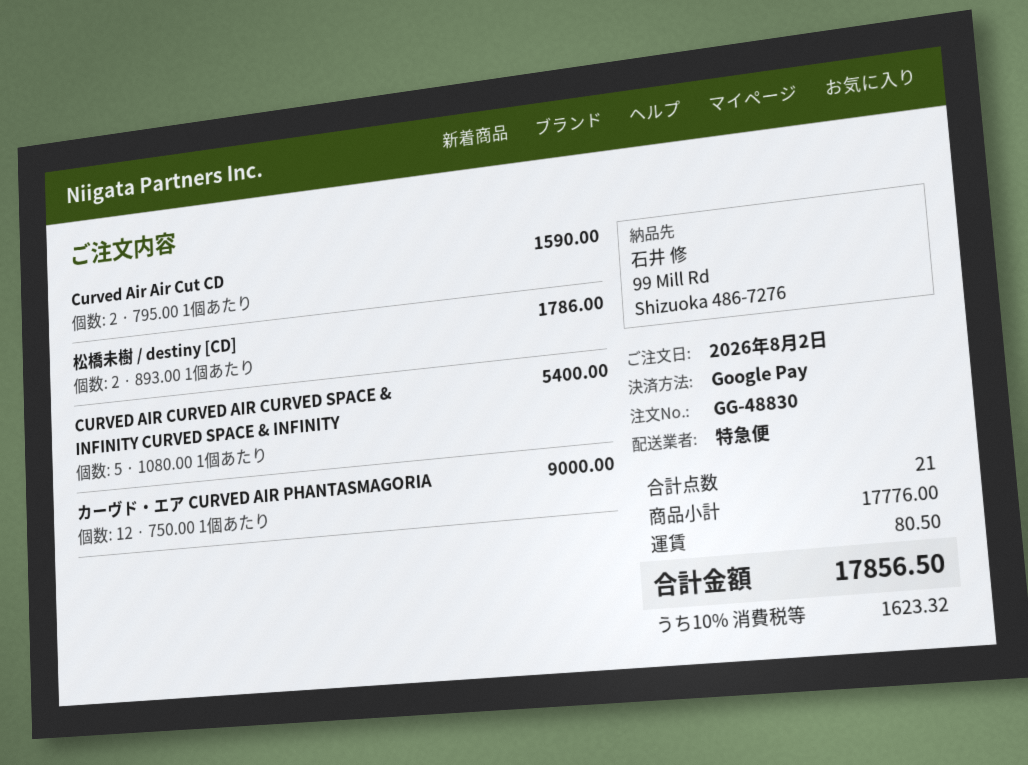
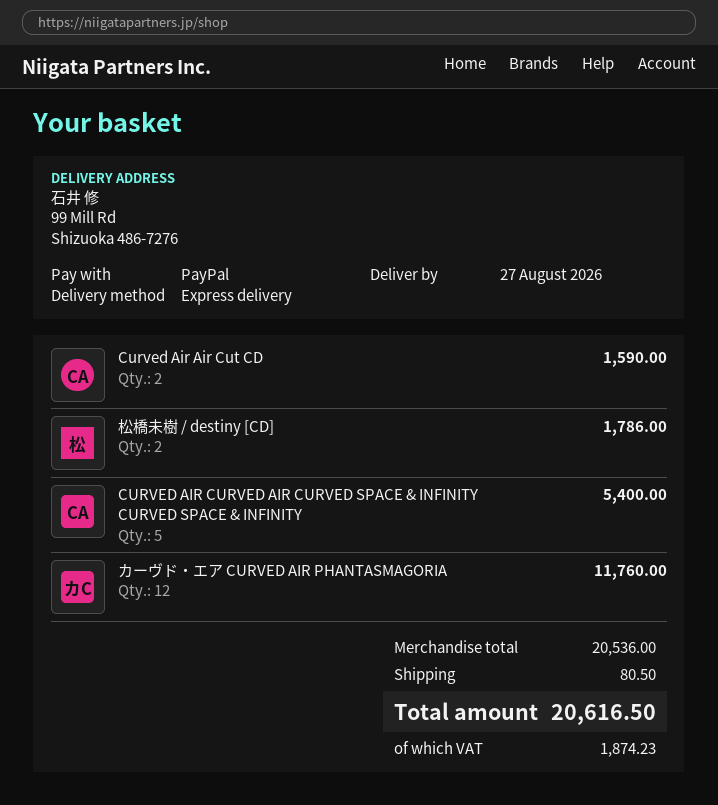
payment method: Google Pay -> PayPal
カーヴド・エア CURVED AIR PHANTASMAGORIA: 12 for 9000.00 -> 12 for 11760.00
subtotal: 17776.00 -> 20536.00
tax: 1623.32 -> 1874.23
total: 17856.50 -> 20616.50

